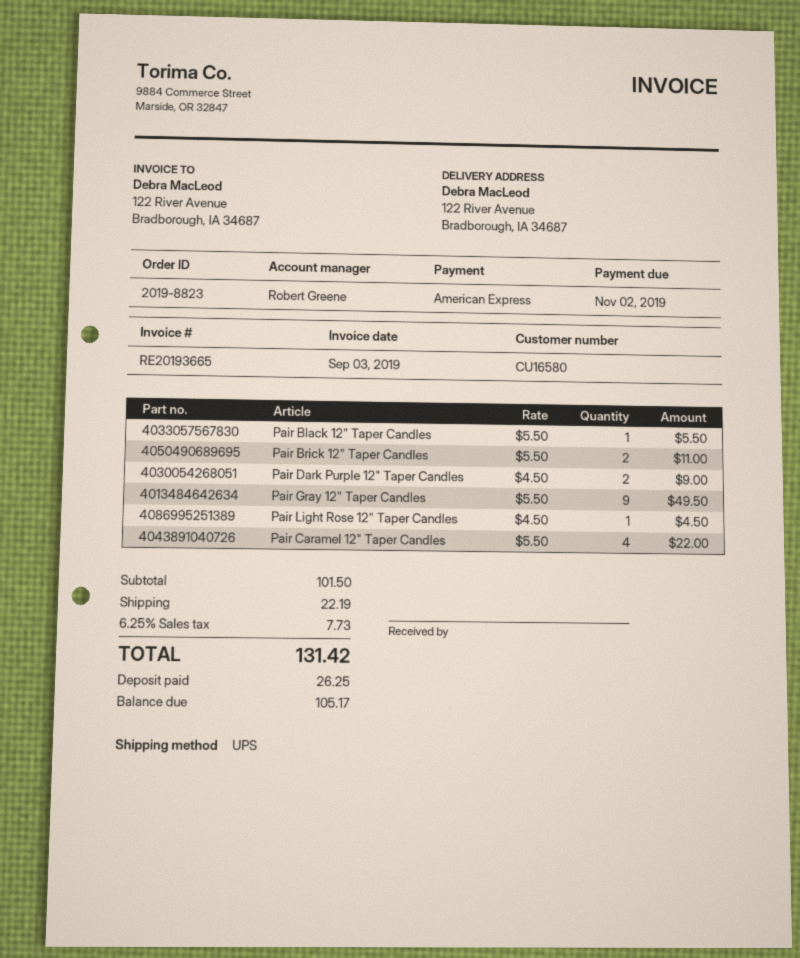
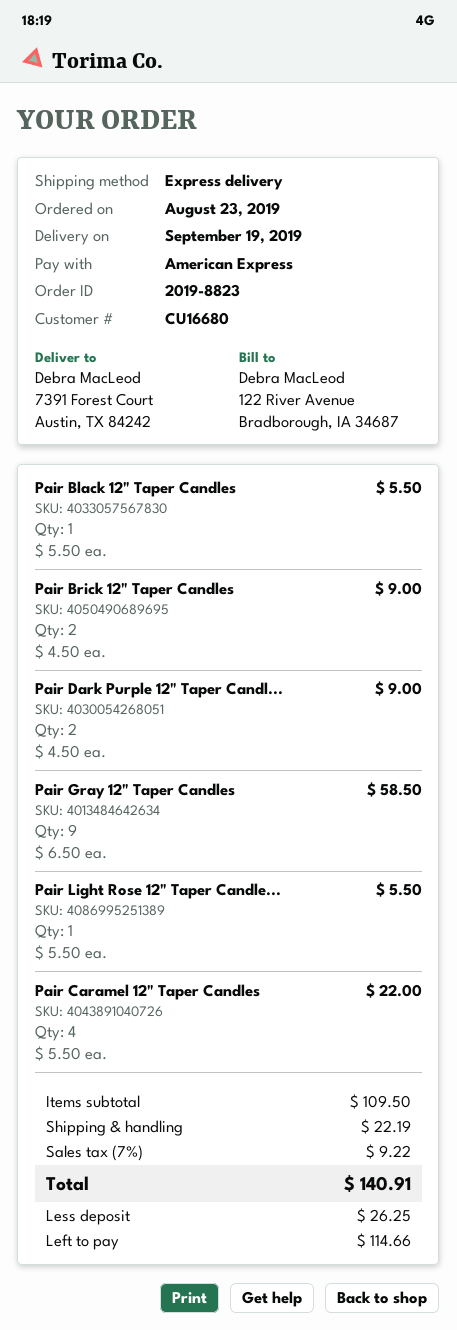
customer number: CU16580 -> CU16680
shipping method: UPS -> express
ship to: 122 River Avenue, Bradborough, IA 34687 -> 7391 Forest Court, Austin, TX 84242
Pair Brick 12" Taper Candles: 2 x 5.50 = 11.00 -> 2 x 4.50 = 9.00
Pair Gray 12" Taper Candles: 9 x 5.50 = 49.50 -> 9 x 6.50 = 58.50
Pair Light Rose 12" Taper Candles: 1 x 4.50 = 4.50 -> 1 x 5.50 = 5.50
subtotal: 101.50 -> 109.50
tax: 6.25% = 7.73 -> 7% = 9.22
total: 131.42 -> 140.91
balance: 105.17 -> 114.66

